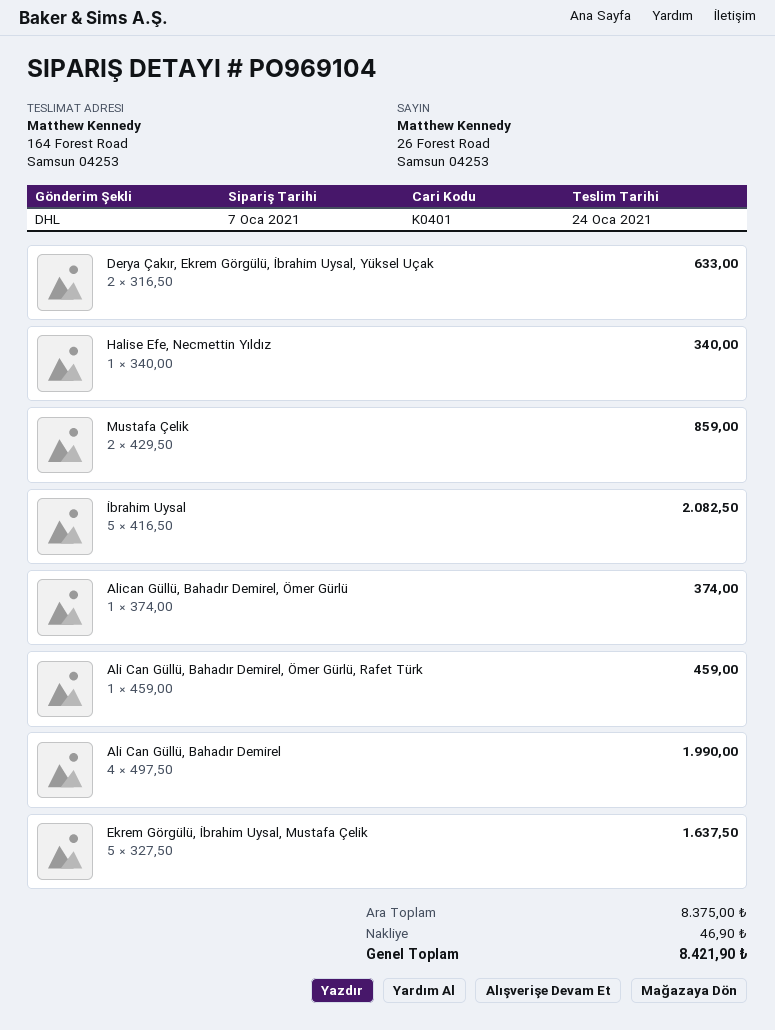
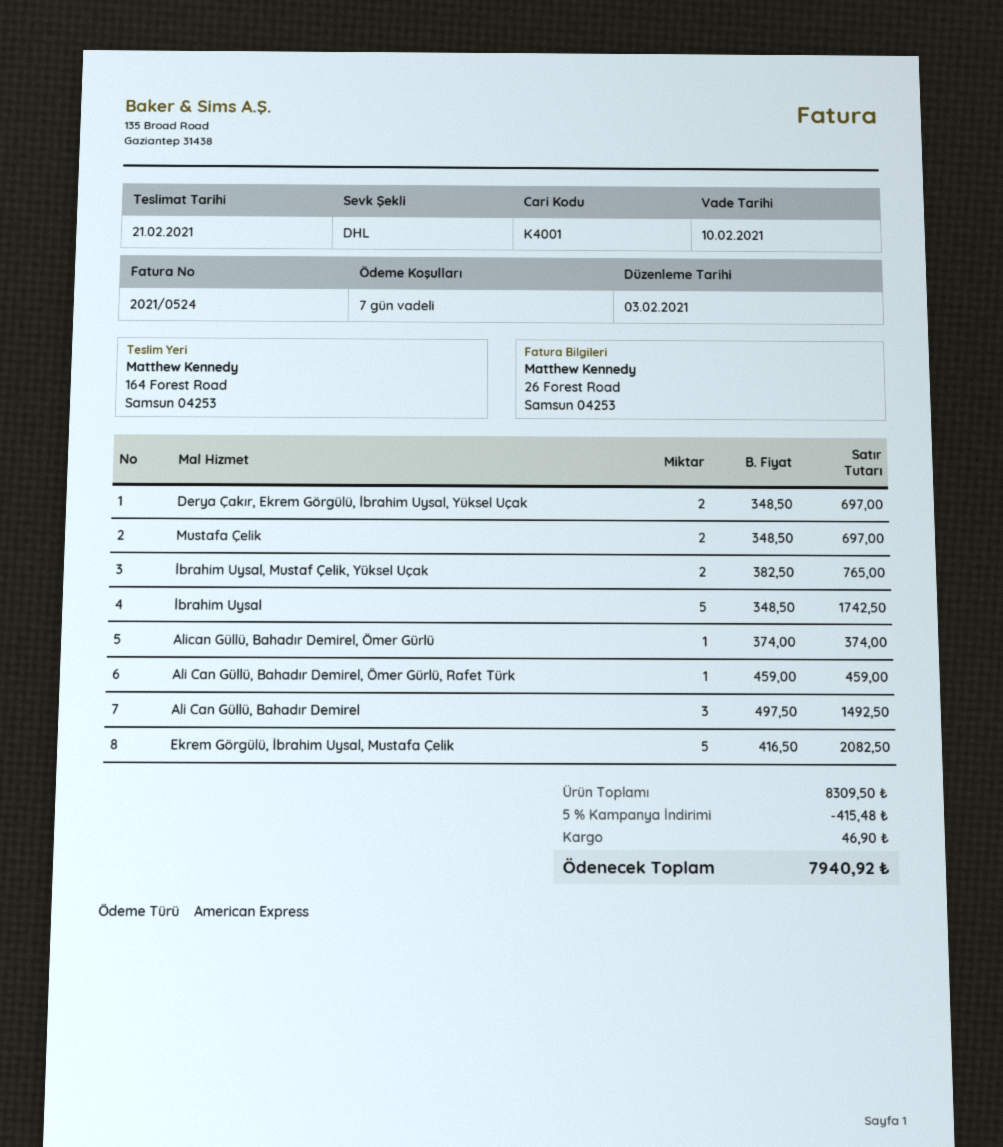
delivery date: 2021-01-24 -> 2021-02-21
customer number: K0401 -> K4001
Derya Çakır, Ekrem Görgülü, İbrahim Uysal, Yüksel Uçak: 2 x 316.50 = 633.00 -> 2 x 348.50 = 697.00
Halise Efe, Necmettin Yıldız: 1 x 340.00 = 340.00 -> none
Mustafa Çelik: 2 x 429.50 = 859.00 -> 2 x 348.50 = 697.00
İbrahim Uysal: 5 x 416.50 = 2082.50 -> 5 x 348.50 = 1742.50
Ali Can Güllü, Bahadır Demirel: 4 x 497.50 = 1990.00 -> 3 x 497.50 = 1492.50
Ekrem Görgülü, İbrahim Uysal, Mustafa Çelik: 5 x 327.50 = 1637.50 -> 5 x 416.50 = 2082.50
İbrahim Uysal, Mustaf Çelik, Yüksel Uçak: none -> 2 x 382.50 = 765.00
subtotal: 8375.00 -> 8309.50
discount: none -> 5% = 415.48
total: 8421.90 -> 7940.92

